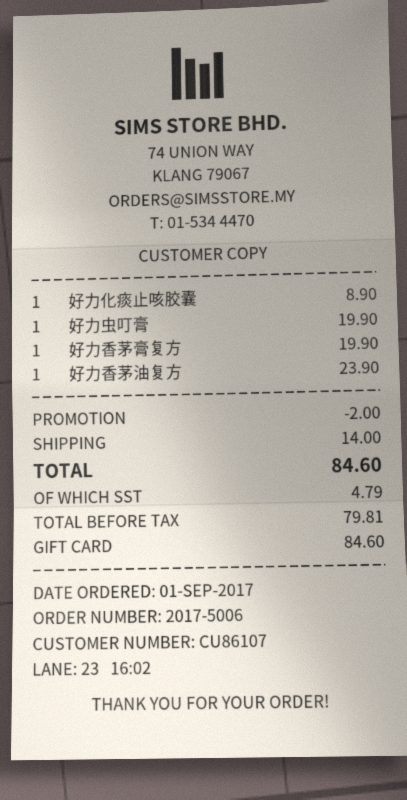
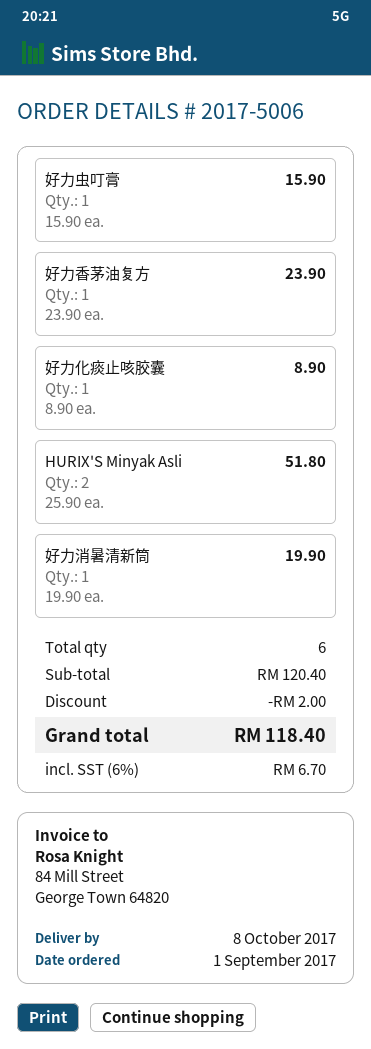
好力虫叮膏: 1 for 19.90 -> 1 for 15.90
好力香茅膏复方: 1 for 19.90 -> none
HURIX'S Minyak Asli: none -> 2 for 51.80
好力消暑清新筒: none -> 1 for 19.90
shipping: 14.00 -> none
tax: 4.79 -> 6.70
total: 84.60 -> 118.40

